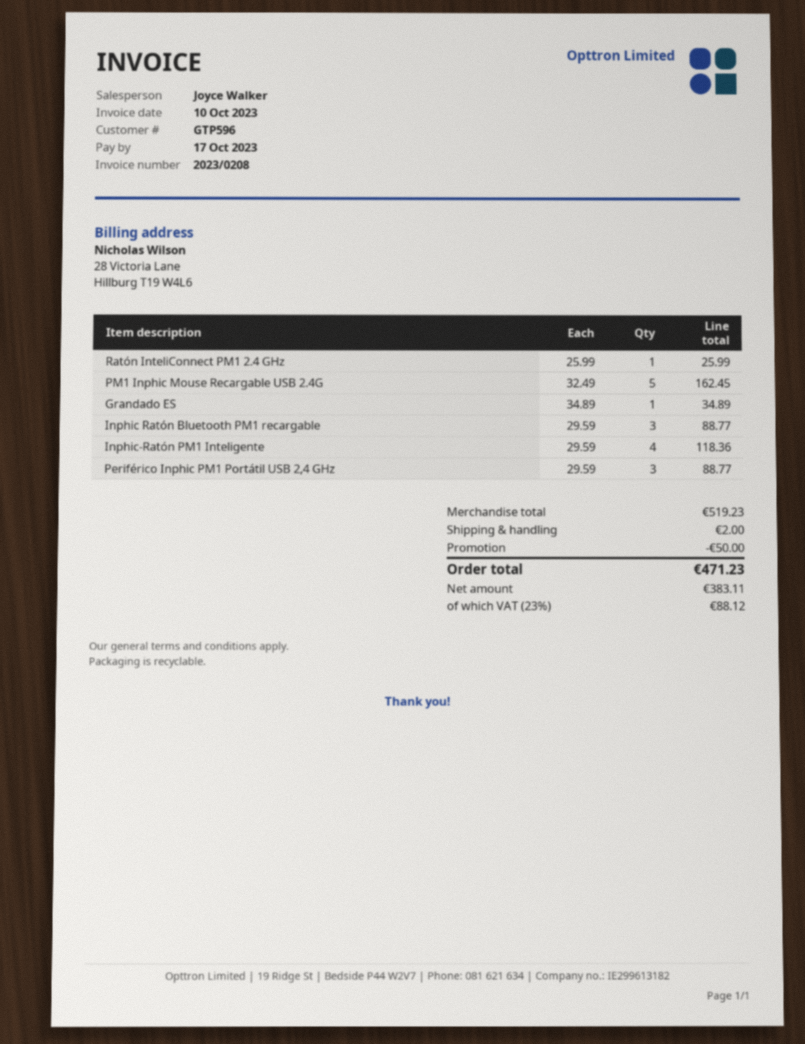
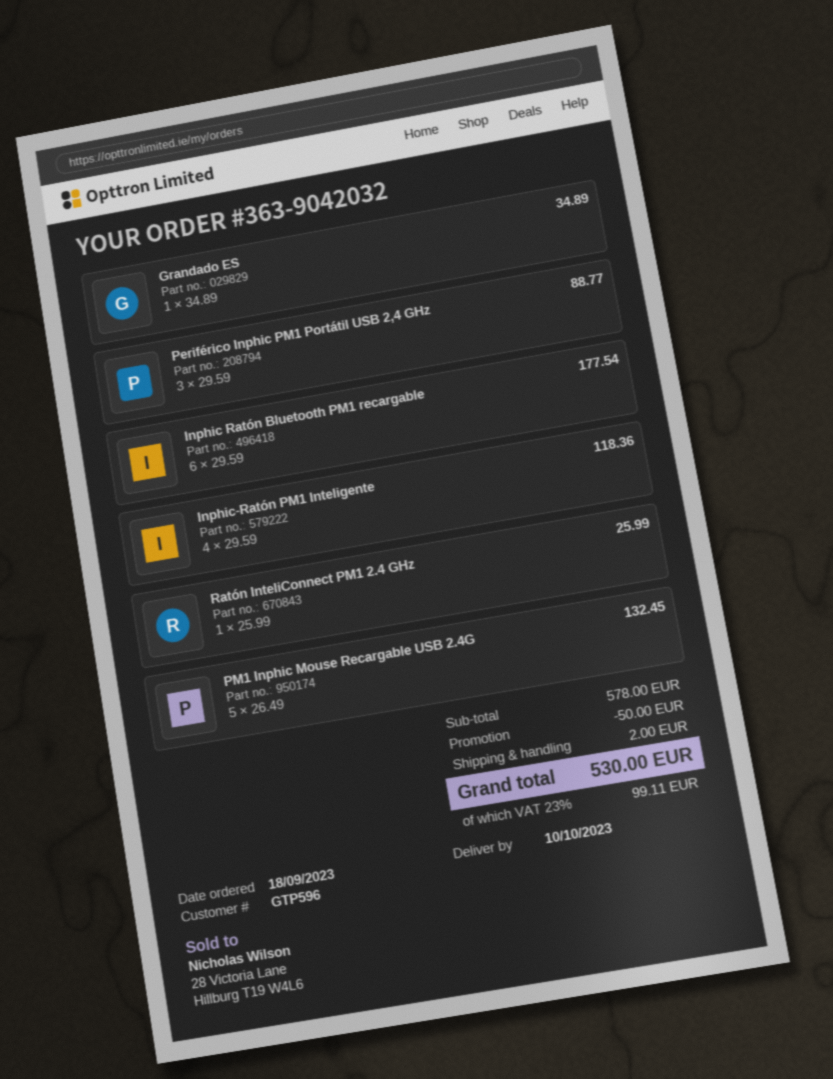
PM1 Inphic Mouse Recargable USB 2.4G: 5 x 32.49 = 162.45 -> 5 x 26.49 = 132.45
Inphic Ratón Bluetooth PM1 recargable: 3 x 29.59 = 88.77 -> 6 x 29.59 = 177.54
subtotal: 519.23 -> 578.00
tax: 23% = 88.12 -> 23% = 99.11
total: 471.23 -> 530.00

